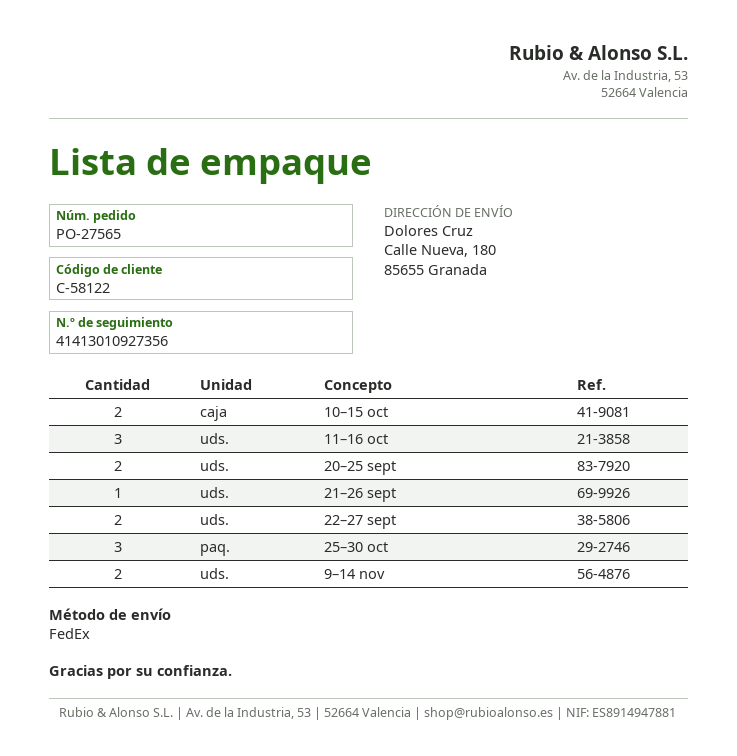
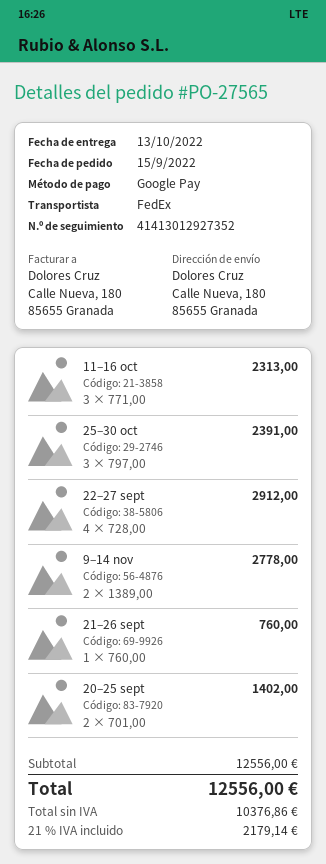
tracking number: 41413010927356 -> 41413012927352
10–15 oct: 2 -> none
22–27 sept: 2 -> 4

